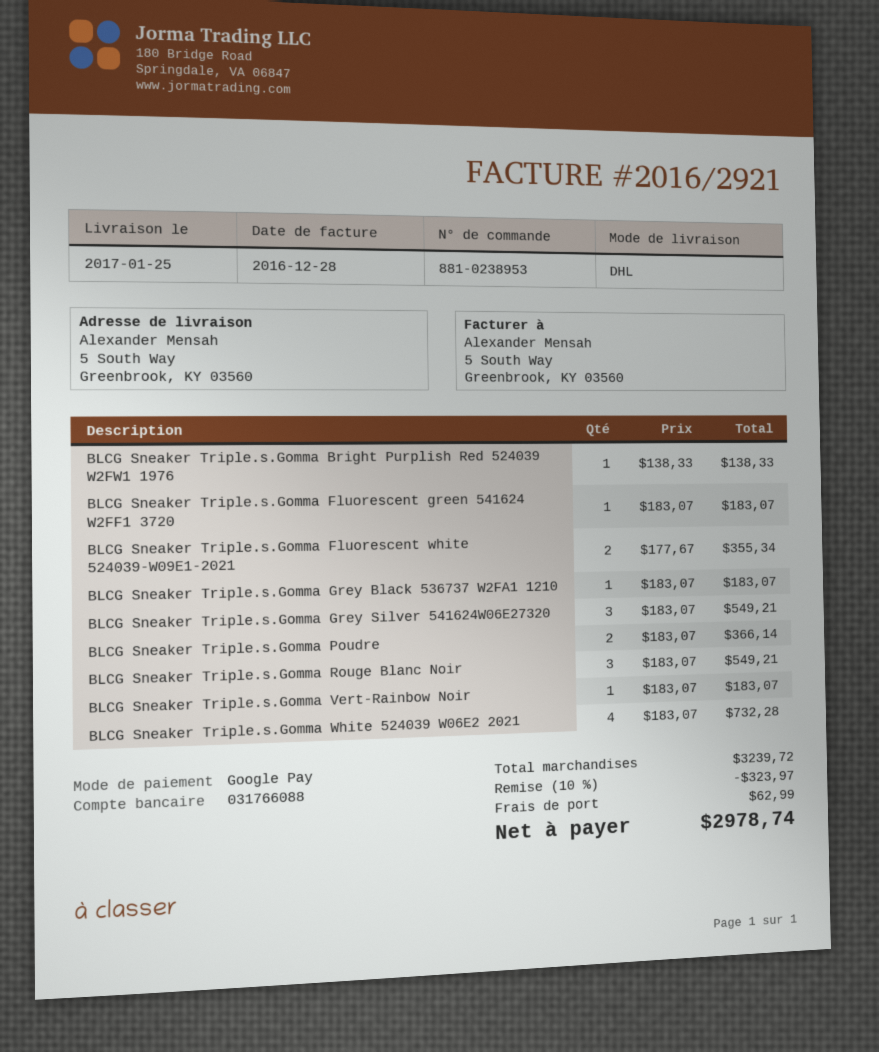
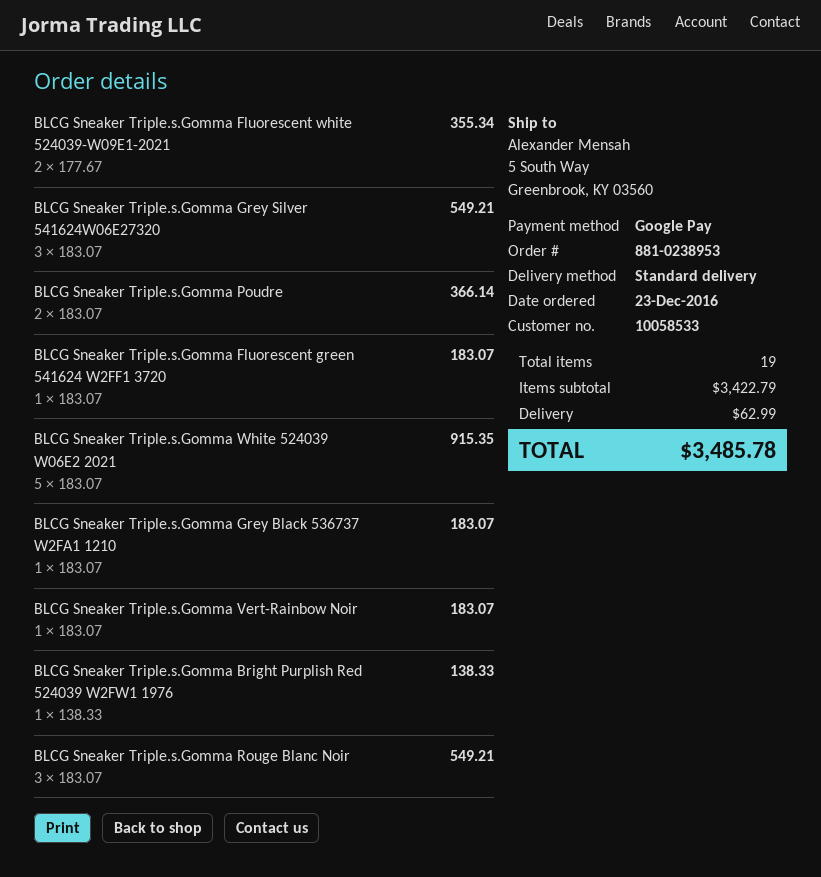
shipping method: DHL -> standard
BLCG Sneaker Triple.s.Gomma White 524039 W06E2 2021: 4 x 183.07 = 732.28 -> 5 x 183.07 = 915.35
subtotal: 3239.72 -> 3422.79
discount: 10% = 323.97 -> none
total: 2978.74 -> 3485.78

